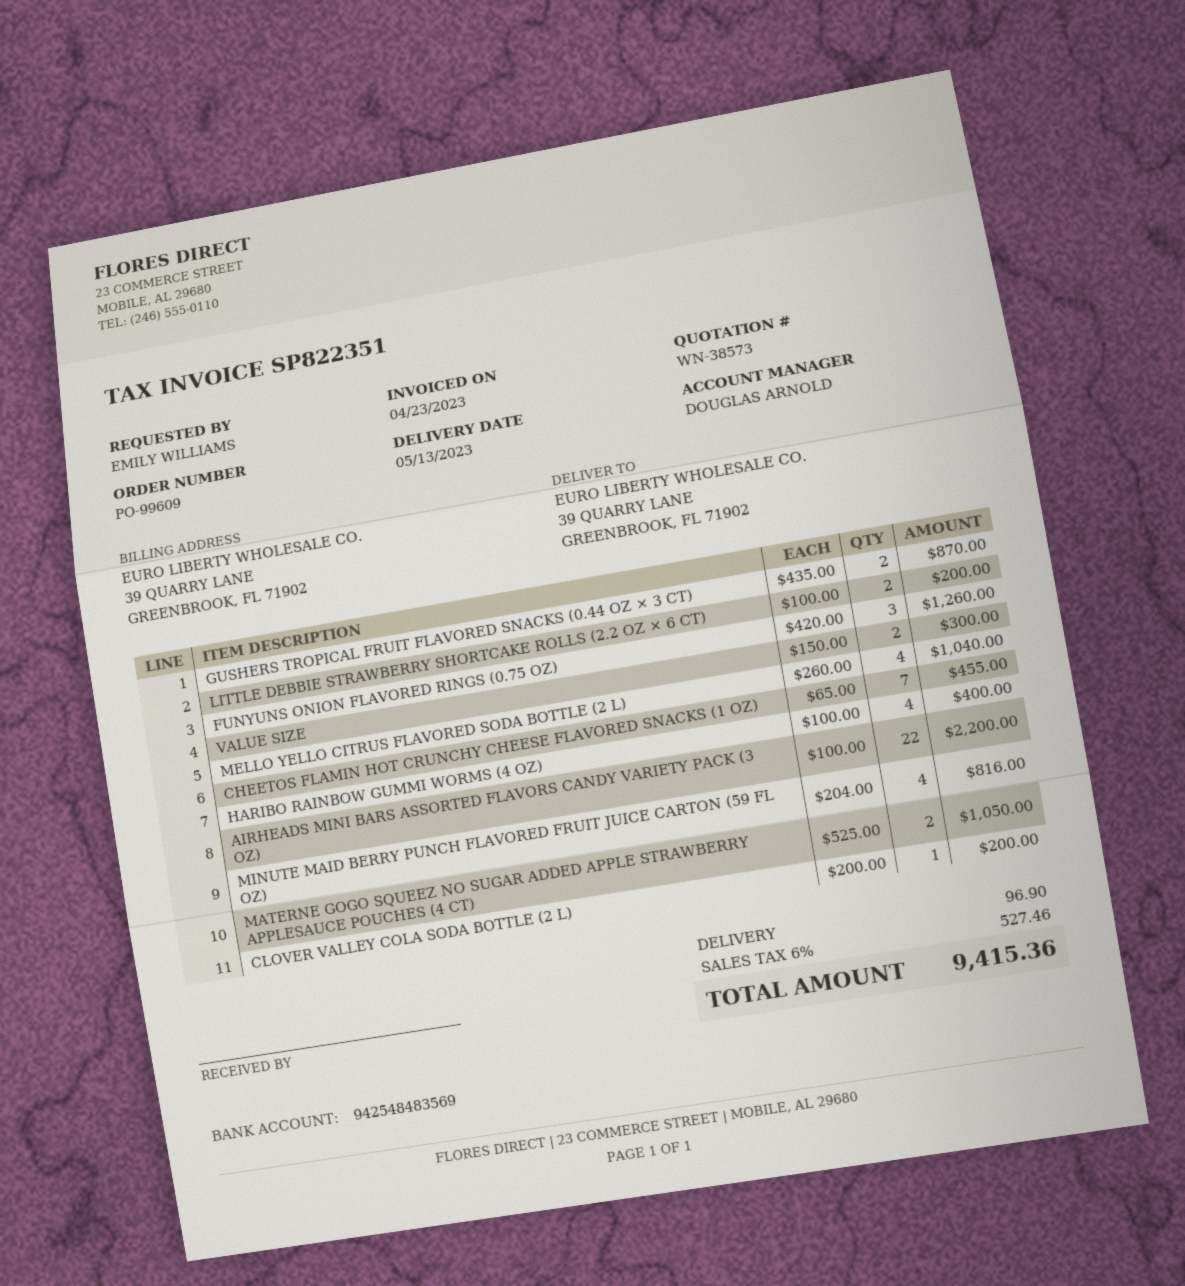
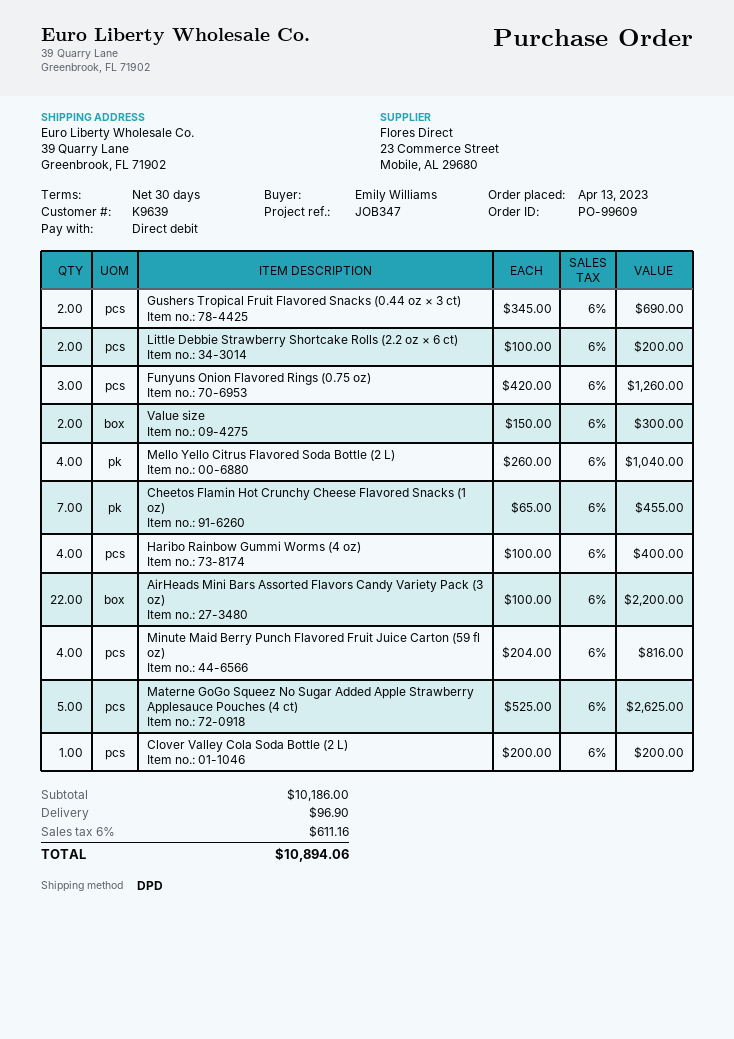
GUSHERS TROPICAL FRUIT FLAVORED SNACKS (0.44 OZ × 3 CT): 2 x 435.00 = 870.00 -> 2 x 345.00 = 690.00
MATERNE GOGO SQUEEZ NO SUGAR ADDED APPLE STRAWBERRY APPLESAUCE POUCHES (4 CT): 2 x 525.00 = 1050.00 -> 5 x 525.00 = 2625.00
tax: 6% = 527.46 -> 6% = 611.16
total: 9415.36 -> 10894.06

